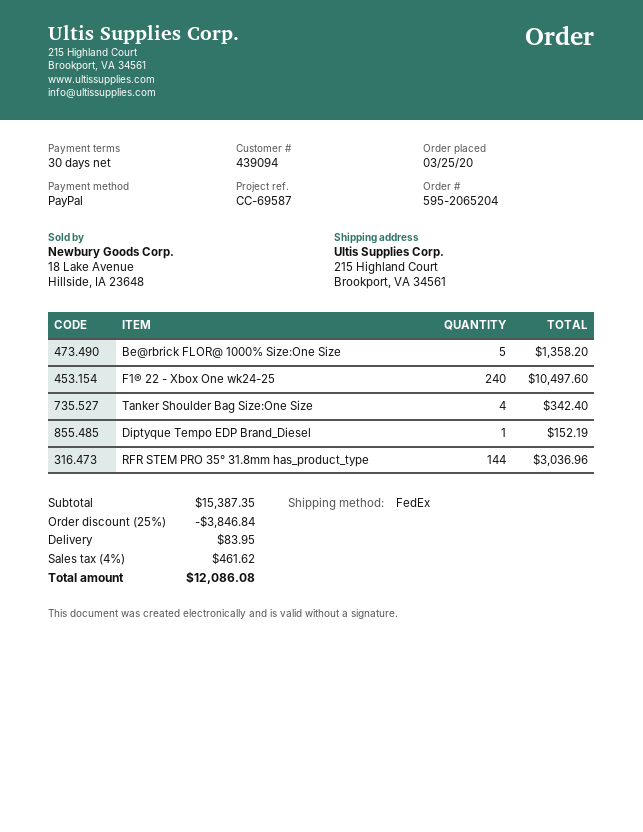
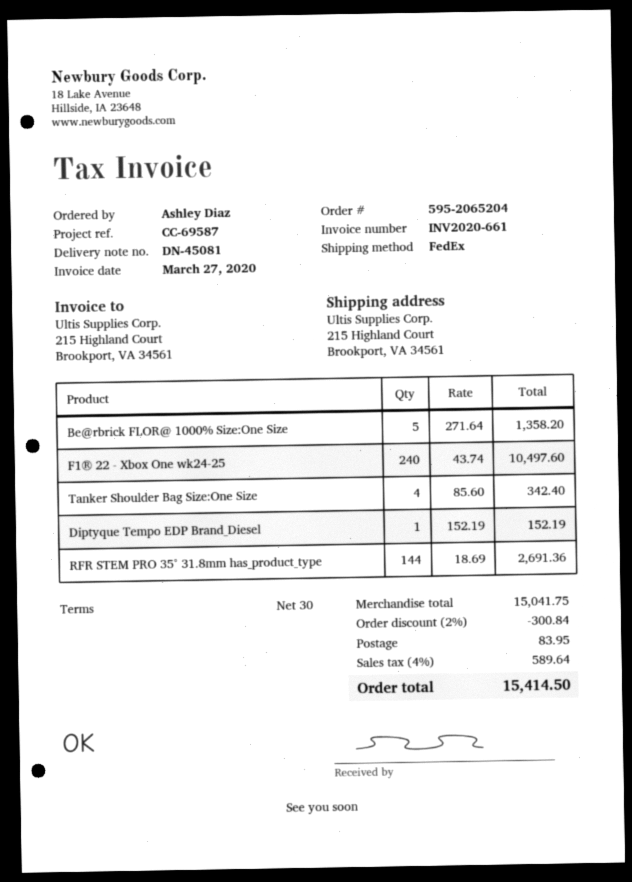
RFR STEM PRO 35° 31.8mm has_product_type: 144 for 3036.96 -> 144 for 2691.36
subtotal: 15387.35 -> 15041.75
discount: 25% = 3846.84 -> 2% = 300.84
tax: 4% = 461.62 -> 4% = 589.64
total: 12086.08 -> 15414.50

